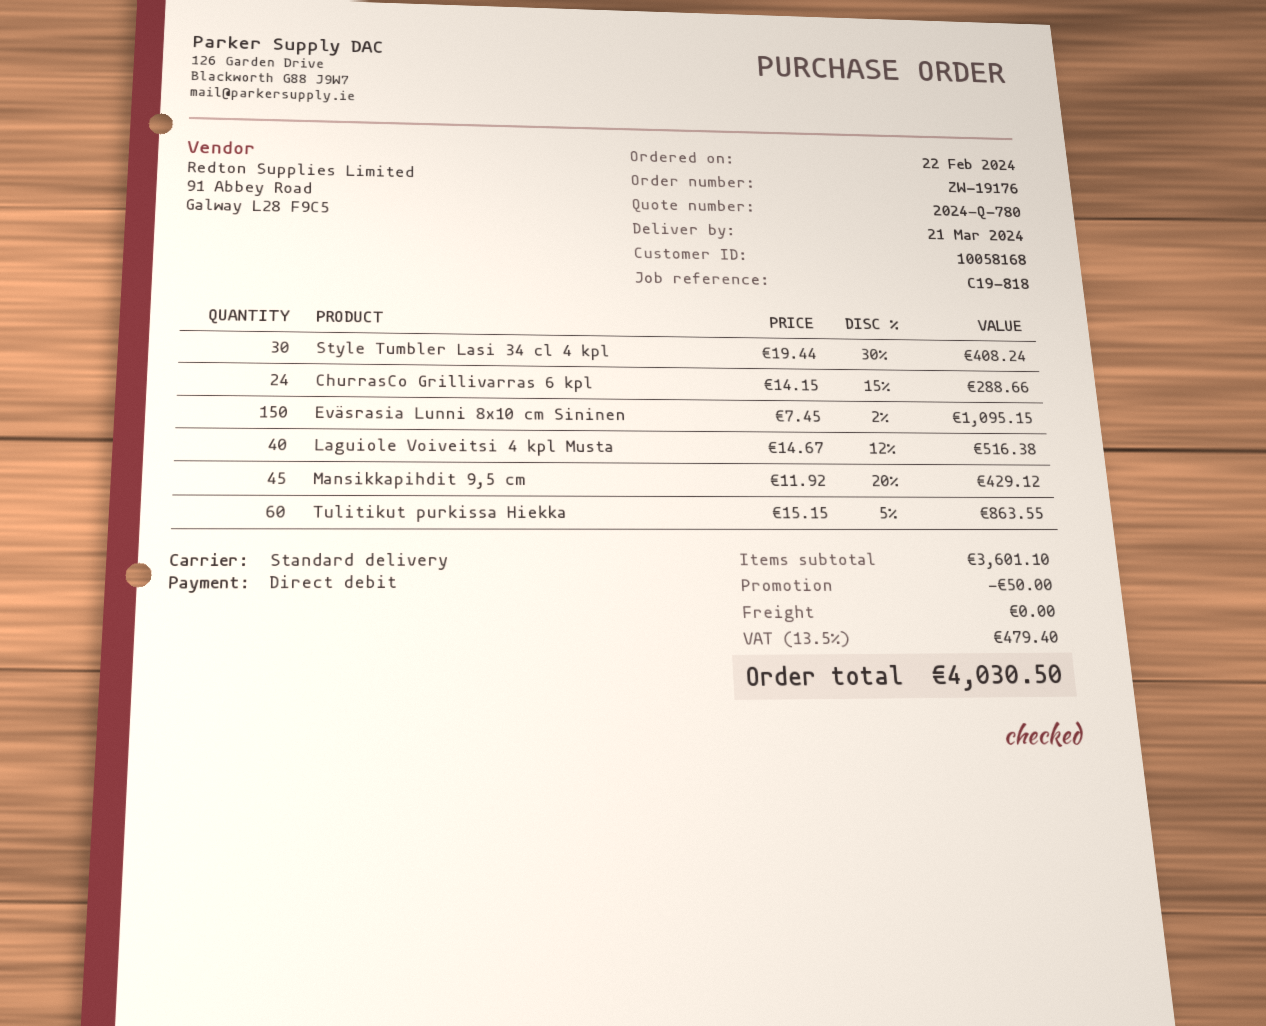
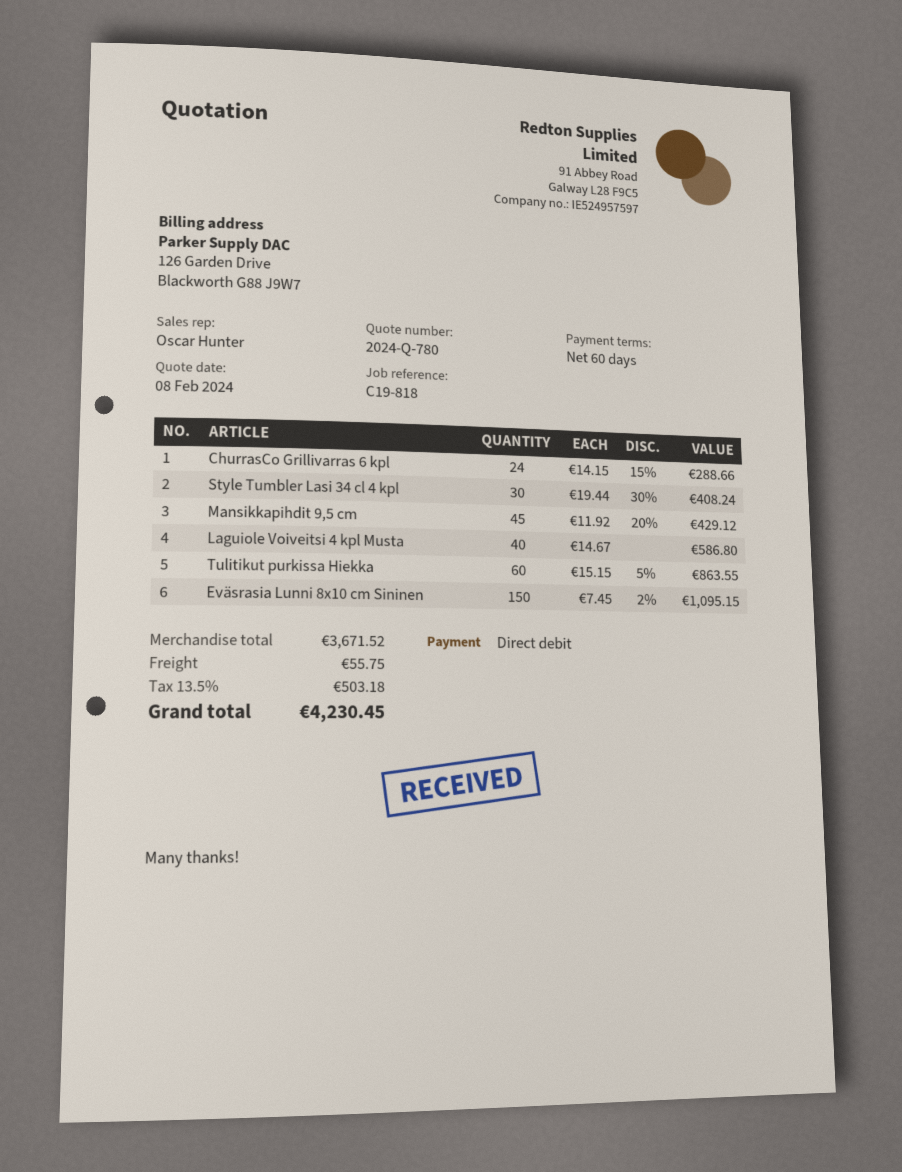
Laguiole Voiveitsi 4 kpl Musta: 40 x 14.67 - 12% = 516.38 -> 40 x 14.67 = 586.80
subtotal: 3601.10 -> 3671.52
discount: 50.00 -> none
shipping: 0.00 -> 55.75
tax: 13.5% = 479.40 -> 13.5% = 503.18
total: 4030.50 -> 4230.45

